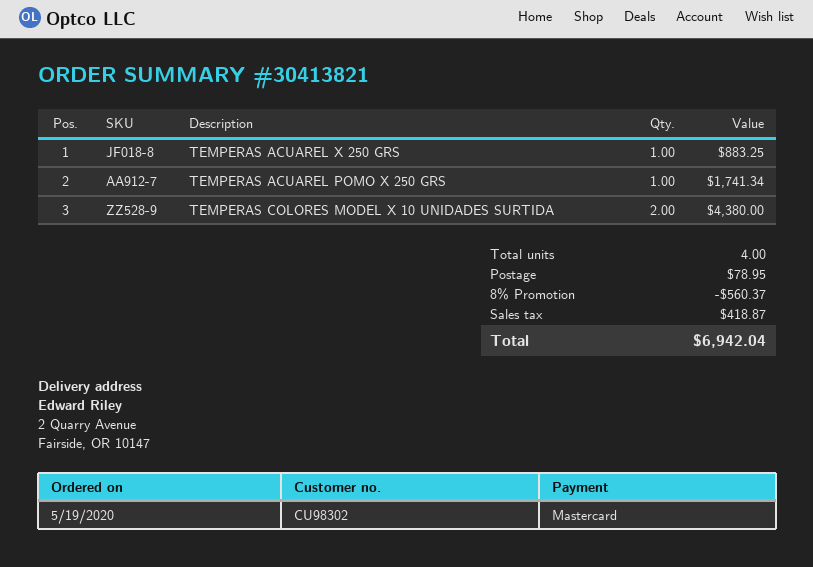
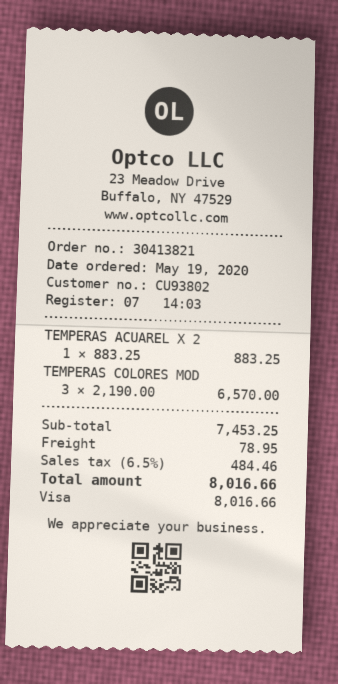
customer number: CU98302 -> CU93802
payment method: Mastercard -> Visa
TEMPERAS ACUAREL POMO X 250 GRS: 1 for 1741.34 -> none
TEMPERAS COLORES MODEL X 10 UNIDADES SURTIDA: 2 for 4380.00 -> 3 for 6570.00
discount: 8% = 560.37 -> none
tax: 418.87 -> 484.46
total: 6942.04 -> 8016.66

